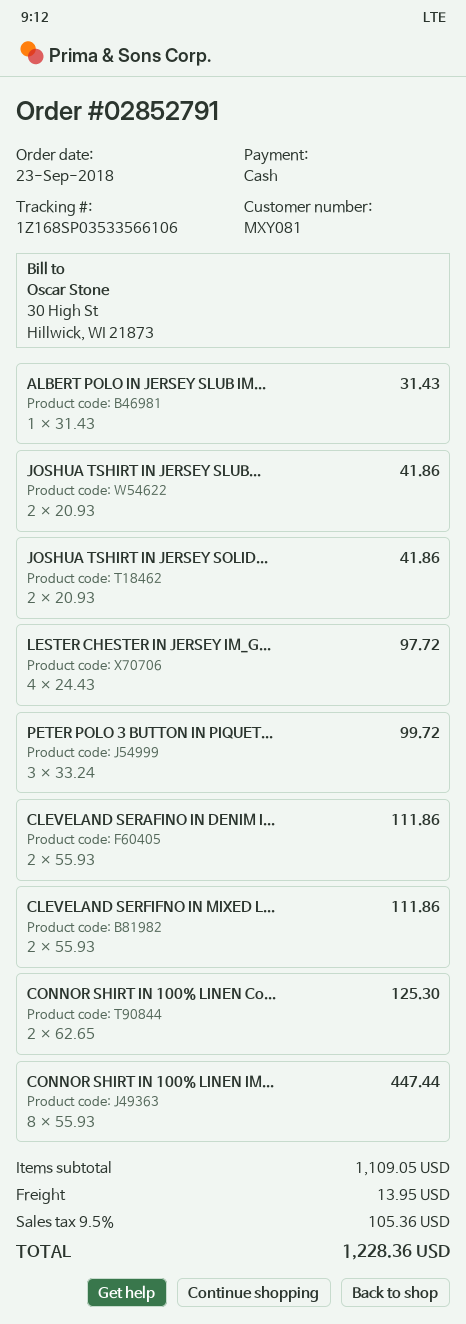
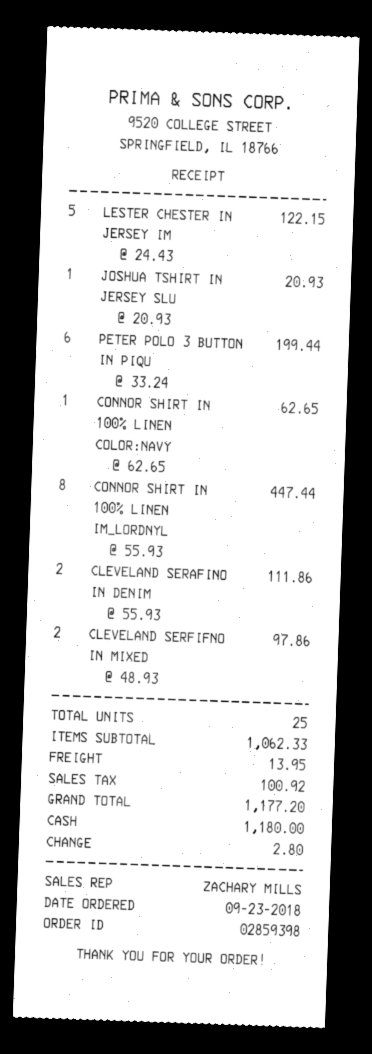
order number: 02852791 -> 02859398
ALBERT POLO IN JERSEY SLUB IM...: 1 x 31.43 = 31.43 -> none
JOSHUA TSHIRT IN JERSEY SLUB...: 2 x 20.93 = 41.86 -> 1 x 20.93 = 20.93
JOSHUA TSHIRT IN JERSEY SOLID...: 2 x 20.93 = 41.86 -> none
LESTER CHESTER IN JERSEY IM_G...: 4 x 24.43 = 97.72 -> 5 x 24.43 = 122.15
PETER POLO 3 BUTTON IN PIQUET...: 3 x 33.24 = 99.72 -> 6 x 33.24 = 199.44
CLEVELAND SERFIFNO IN MIXED L...: 2 x 55.93 = 111.86 -> 2 x 48.93 = 97.86
CONNOR SHIRT IN 100% LINEN Co...: 2 x 62.65 = 125.30 -> 1 x 62.65 = 62.65
subtotal: 1109.05 -> 1062.33
tax: 105.36 -> 100.92
total: 1228.36 -> 1177.20

